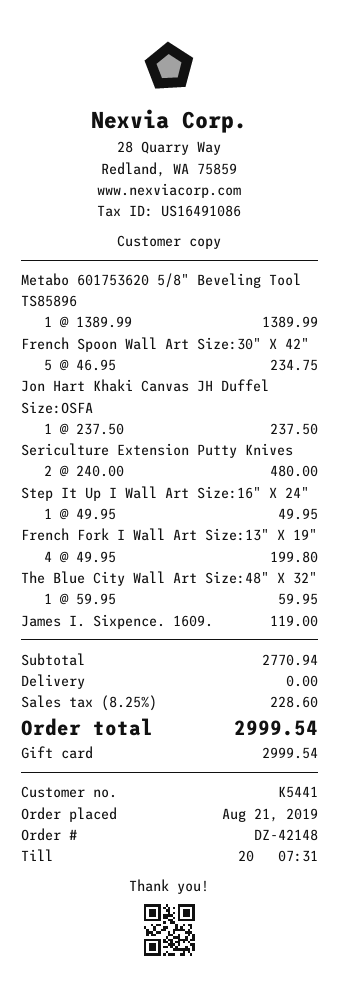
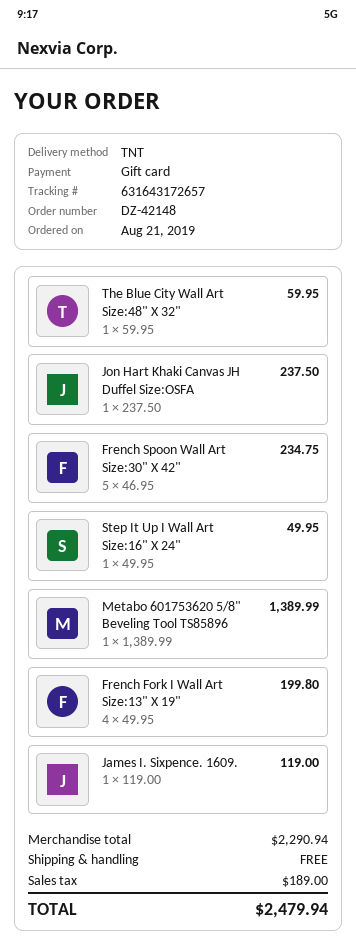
Sericulture Extension Putty Knives: 2 x 240.00 = 480.00 -> none
subtotal: 2770.94 -> 2290.94
tax: 228.60 -> 189.00
total: 2999.54 -> 2479.94

